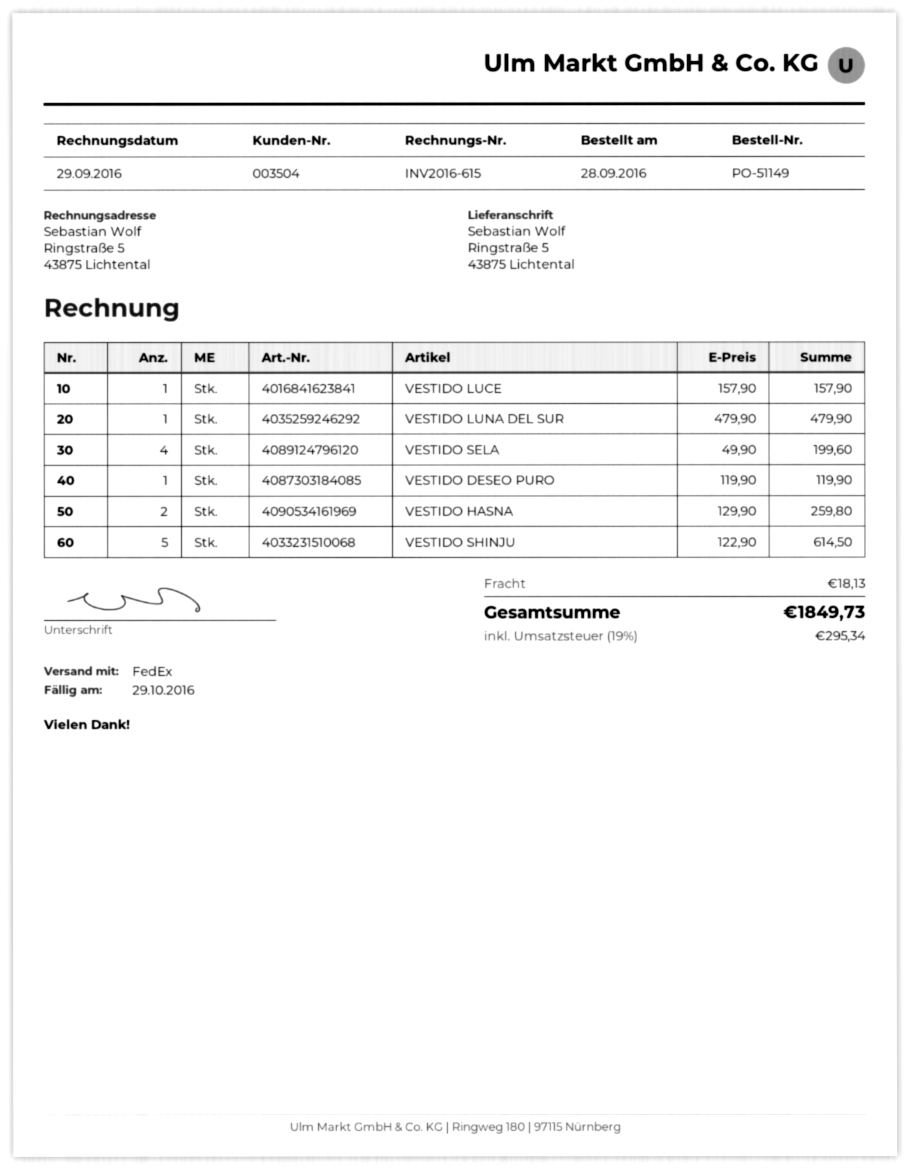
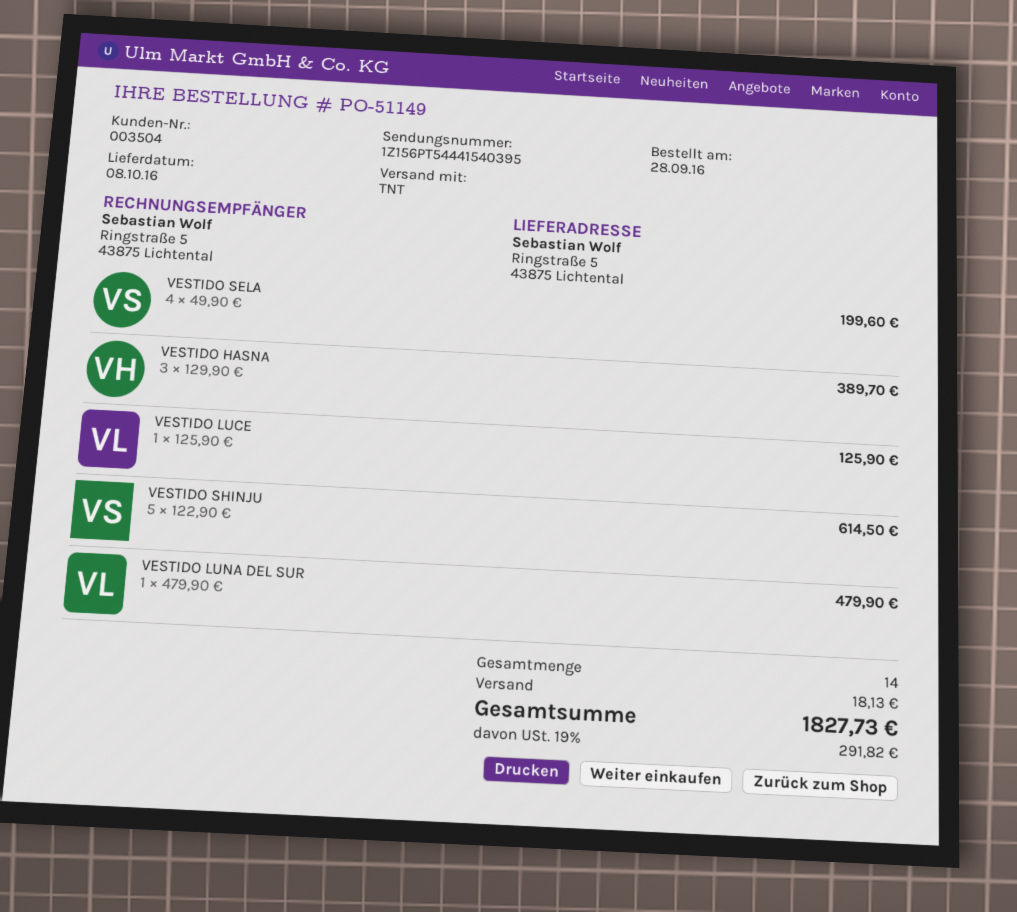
shipping method: FedEx -> TNT
VESTIDO LUCE: 1 x 157.90 = 157.90 -> 1 x 125.90 = 125.90
VESTIDO DESEO PURO: 1 x 119.90 = 119.90 -> none
VESTIDO HASNA: 2 x 129.90 = 259.80 -> 3 x 129.90 = 389.70
tax: 19% = 295.34 -> 19% = 291.82
total: 1849.73 -> 1827.73

